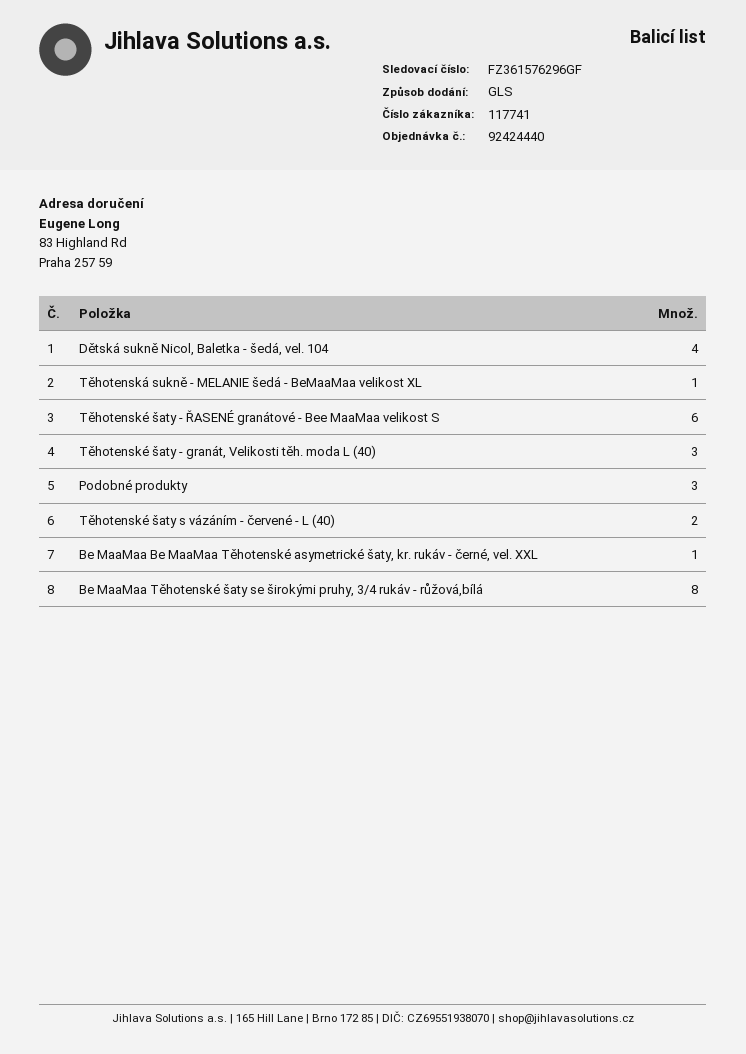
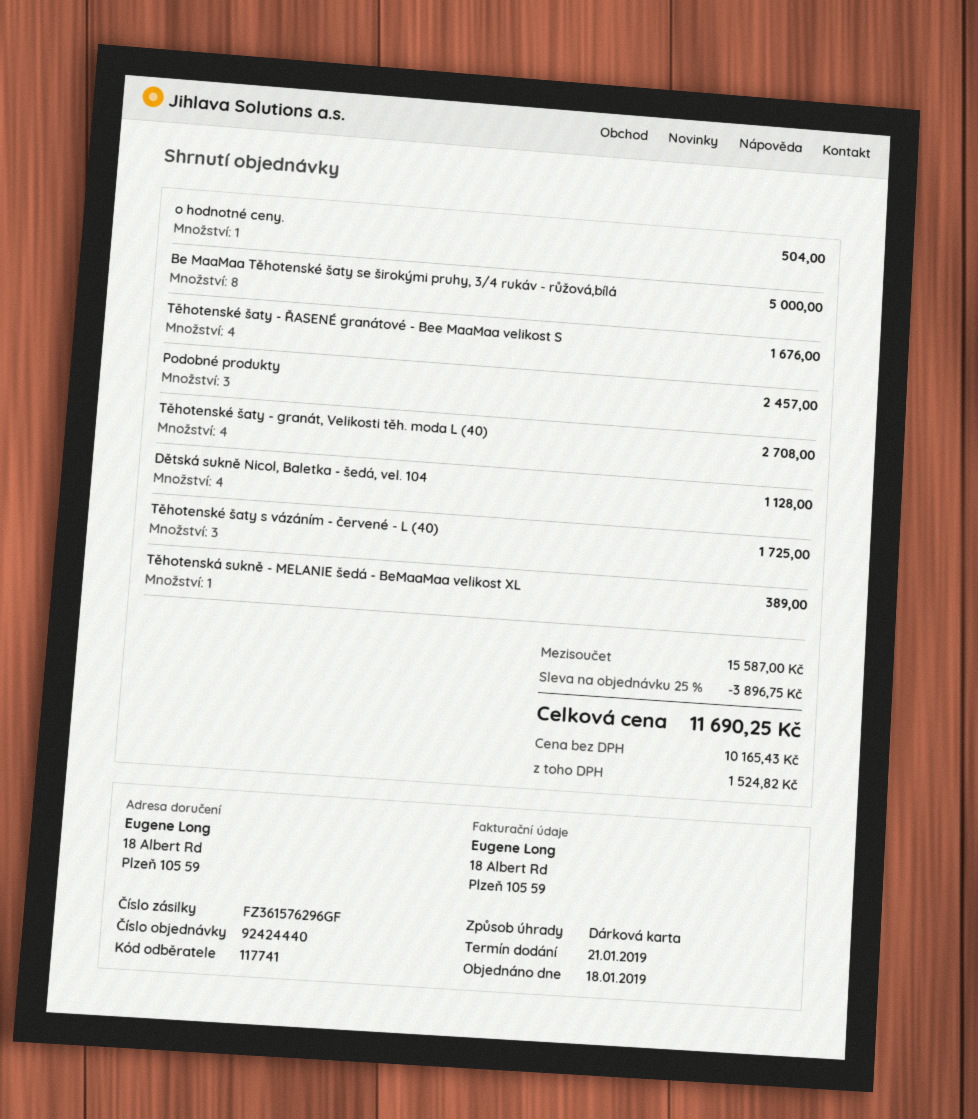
ship to: 83 Highland Rd, Praha 257 59 -> 18 Albert Rd, Plzeň 105 59
Těhotenské šaty - ŘASENÉ granátové - Bee MaaMaa velikost S: 6 -> 4
Těhotenské šaty - granát, Velikosti těh. moda L (40): 3 -> 4
Těhotenské šaty s vázáním - červené - L (40): 2 -> 3
Be MaaMaa Be MaaMaa Těhotenské asymetrické šaty, kr. rukáv - černé, vel. XXL: 1 -> none
o hodnotné ceny.: none -> 1

